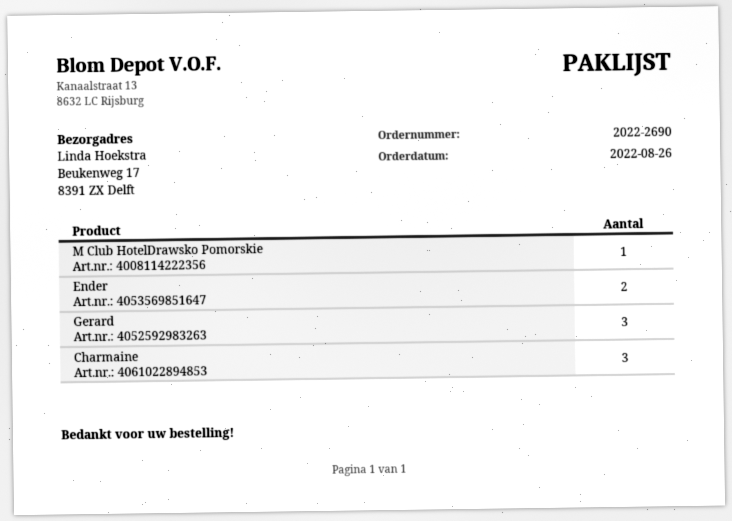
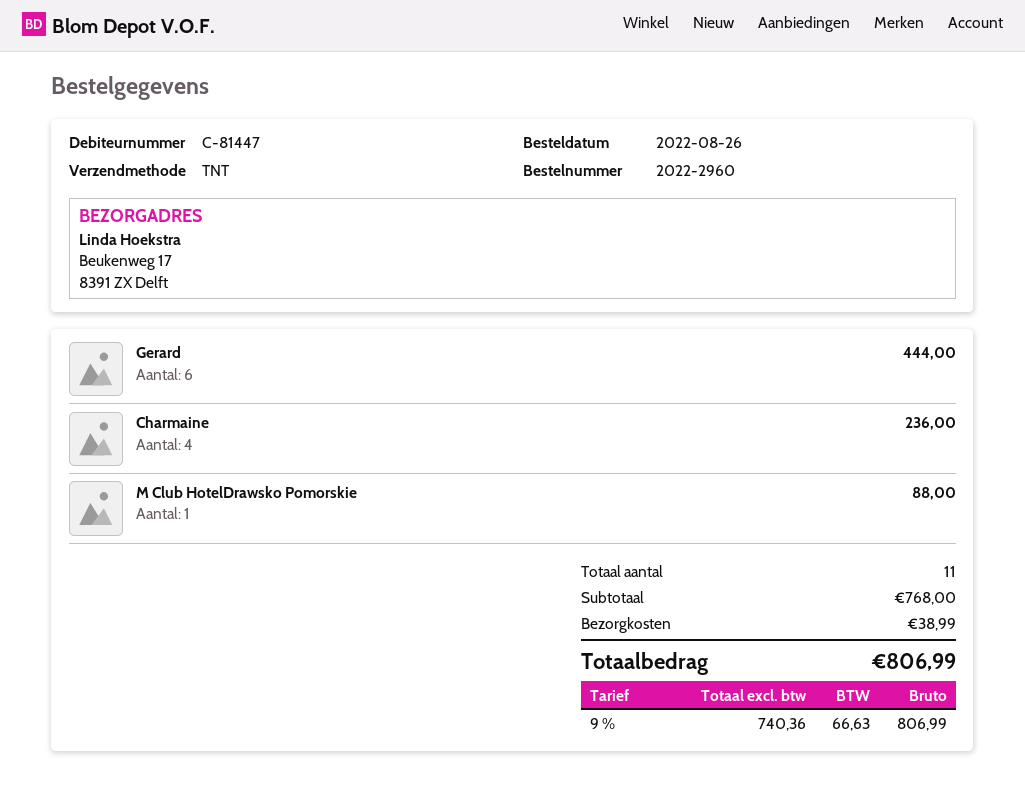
order number: 2022-2690 -> 2022-2960
Ender: 2 -> none
Gerard: 3 -> 6
Charmaine: 3 -> 4

